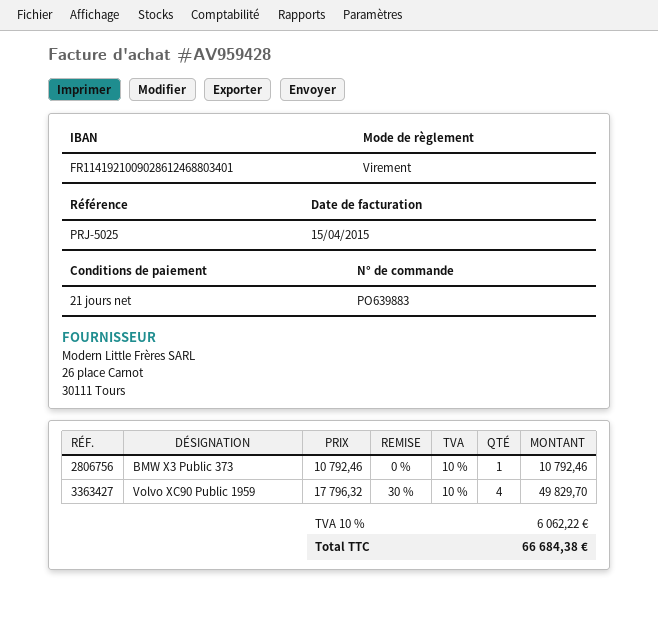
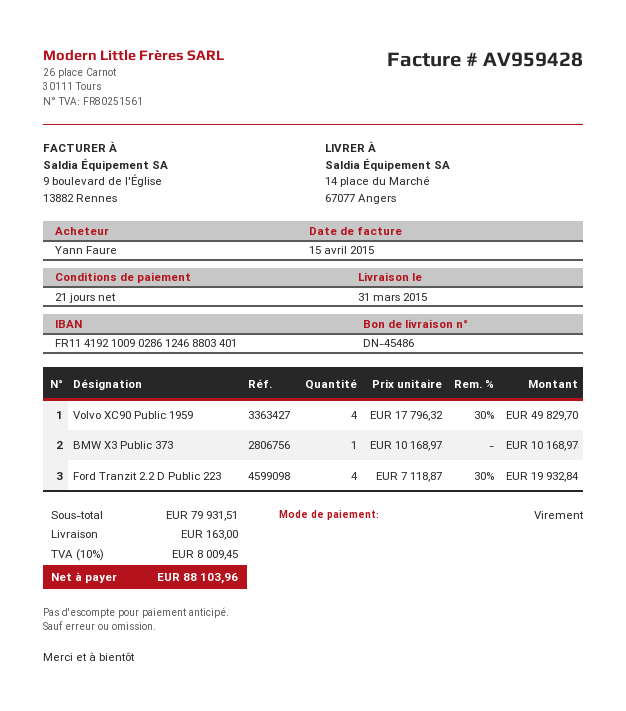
BMW X3 Public 373: 1 x 10792.46 = 10792.46 -> 1 x 10168.97 = 10168.97
Ford Tranzit 2.2 D Public 223: none -> 4 x 7118.87 - 30% = 19932.84
shipping: none -> 163.00
tax: 10% = 6062.22 -> 10% = 8009.45
total: 66684.38 -> 88103.96

